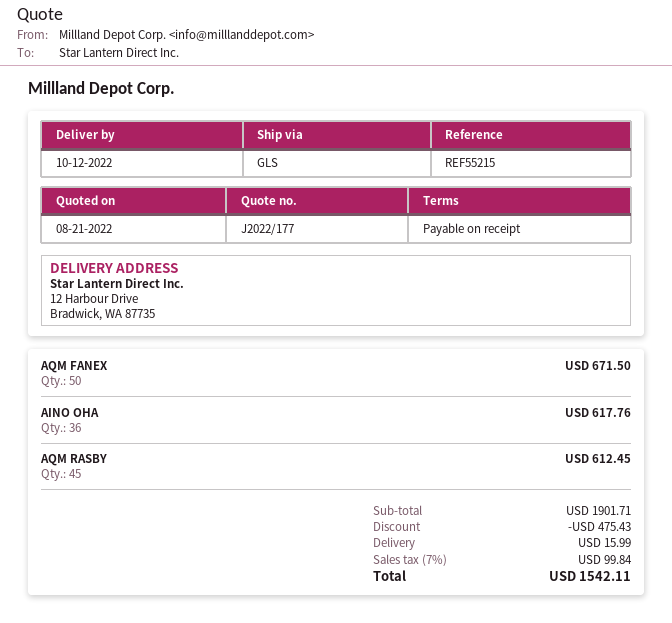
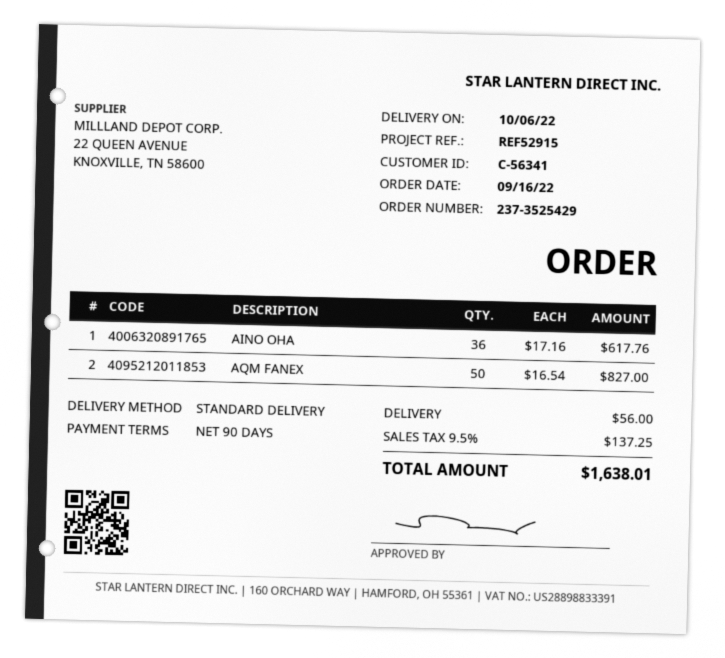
delivery date: 2022-10-12 -> 2022-10-06
payment terms: on receipt -> 90 days
reference: REF55215 -> REF52915
shipping method: GLS -> standard
AQM FANEX: 50 for 671.50 -> 50 for 827.00
AQM RASBY: 45 for 612.45 -> none
discount: 475.43 -> none
shipping: 15.99 -> 56.00
tax: 7% = 99.84 -> 9.5% = 137.25
total: 1542.11 -> 1638.01

